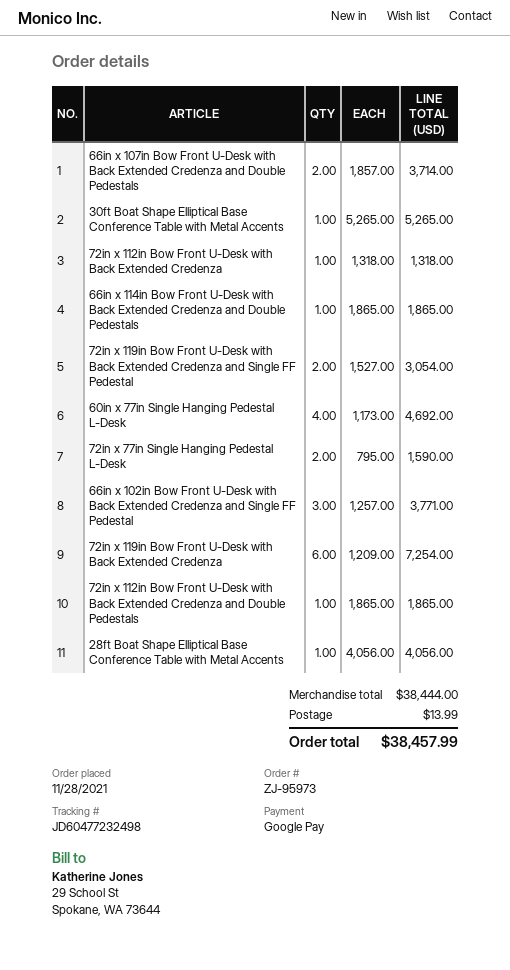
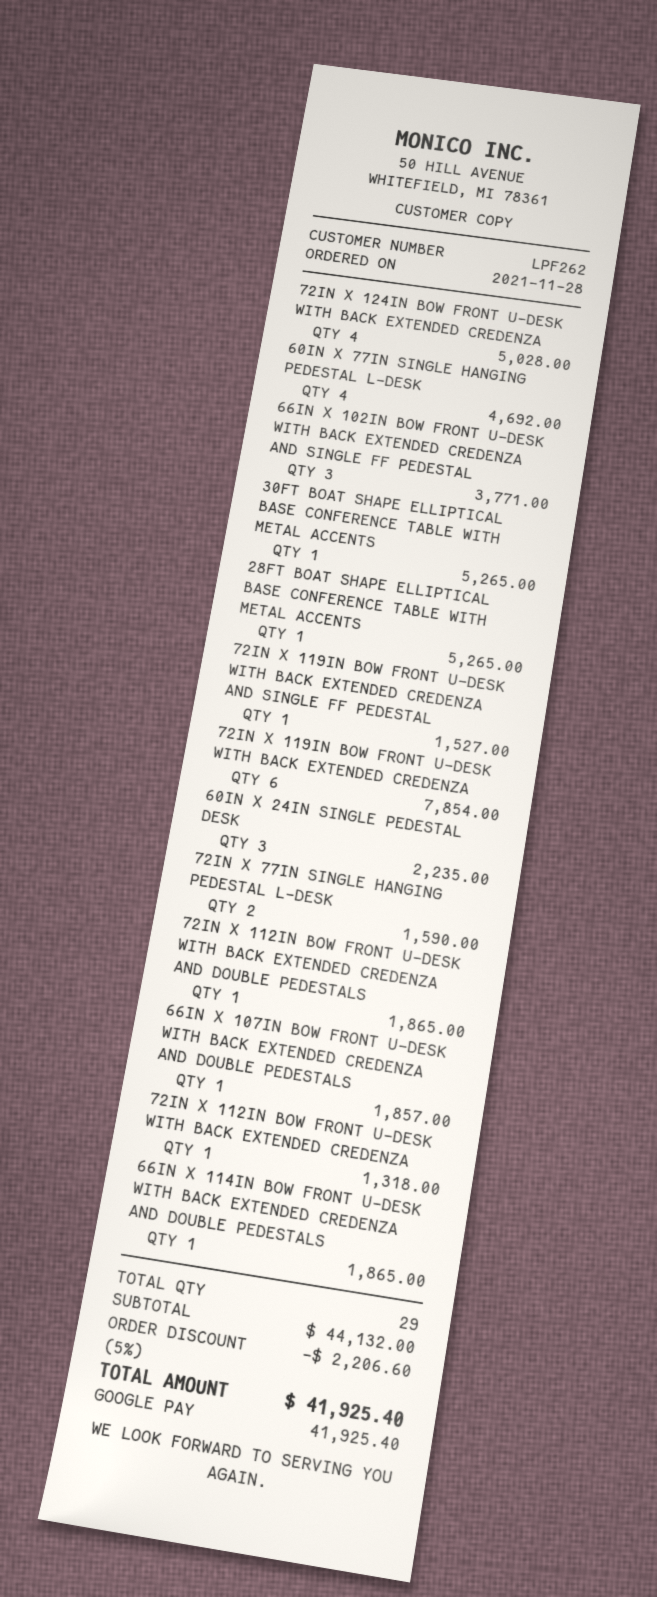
66in x 107in Bow Front U-Desk with Back Extended Credenza and Double Pedestals: 2 for 3714.00 -> 1 for 1857.00
72in x 119in Bow Front U-Desk with Back Extended Credenza and Single FF Pedestal: 2 for 3054.00 -> 1 for 1527.00
72in x 119in Bow Front U-Desk with Back Extended Credenza: 6 for 7254.00 -> 6 for 7854.00
28ft Boat Shape Elliptical Base Conference Table with Metal Accents: 1 for 4056.00 -> 1 for 5265.00
72IN X 124IN BOW FRONT U-DESK WITH BACK EXTENDED CREDENZA: none -> 4 for 5028.00
60IN X 24IN SINGLE PEDESTAL DESK: none -> 3 for 2235.00
subtotal: 38444.00 -> 44132.00
discount: none -> 5% = 2206.60
shipping: 13.99 -> none
total: 38457.99 -> 41925.40

